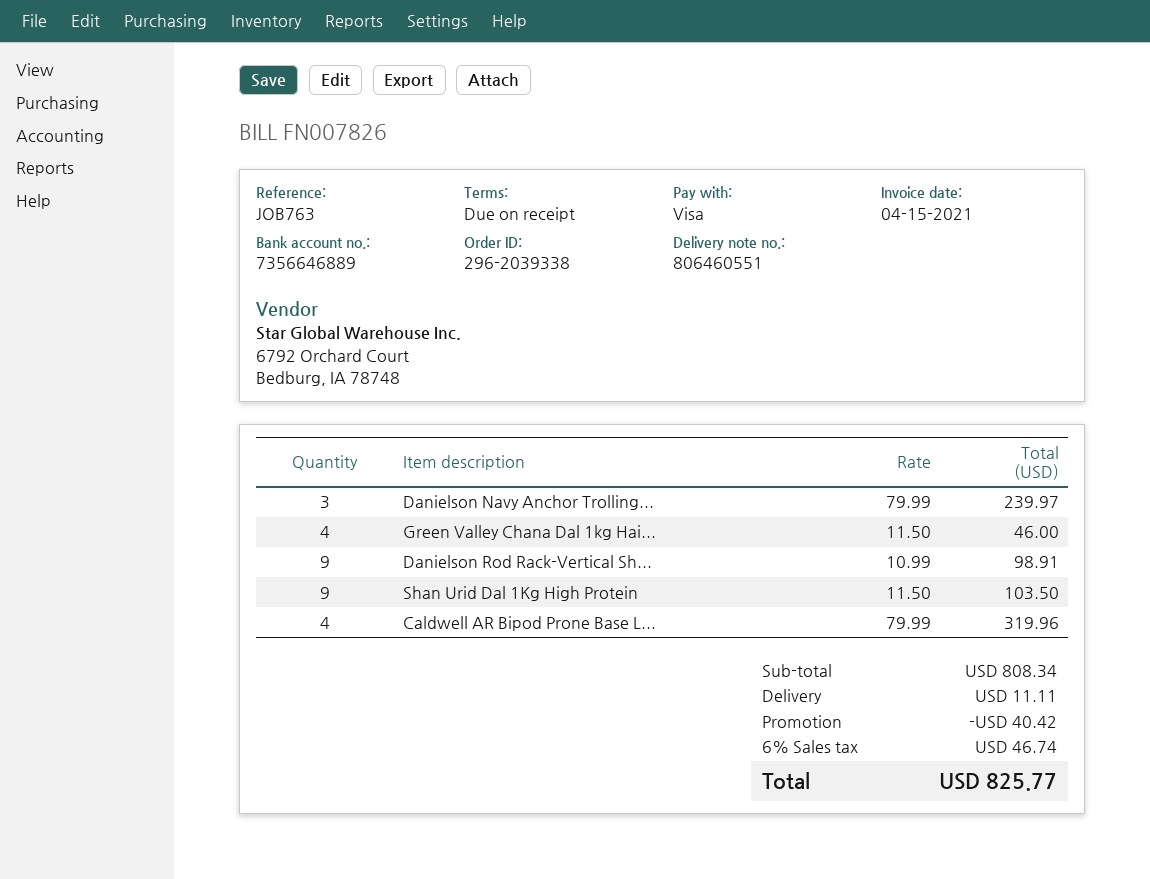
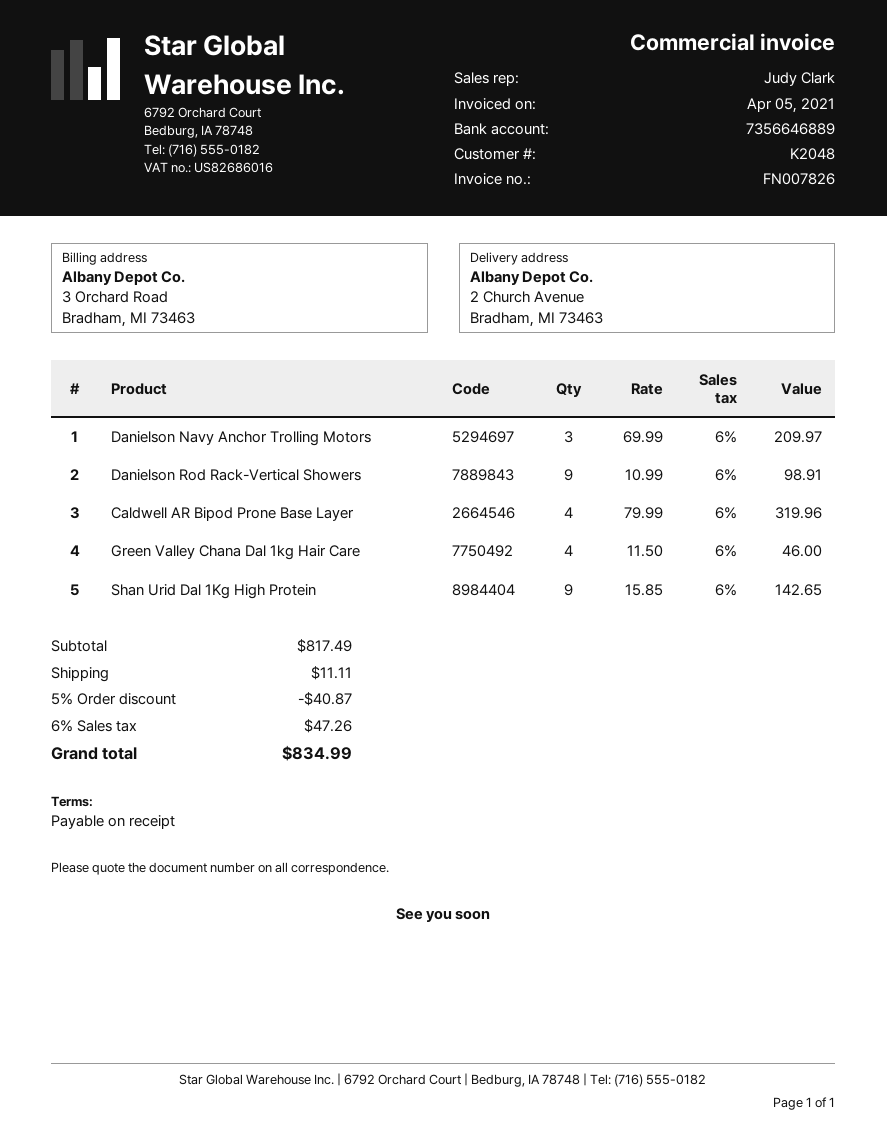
invoice date: 2021-04-15 -> 2021-04-05
Danielson Navy Anchor Trolling...: 3 x 79.99 = 239.97 -> 3 x 69.99 = 209.97
Shan Urid Dal 1Kg High Protein: 9 x 11.50 = 103.50 -> 9 x 15.85 = 142.65
subtotal: 808.34 -> 817.49
discount: 40.42 -> 40.87
tax: 6% = 46.74 -> 6% = 47.26
total: 825.77 -> 834.99

